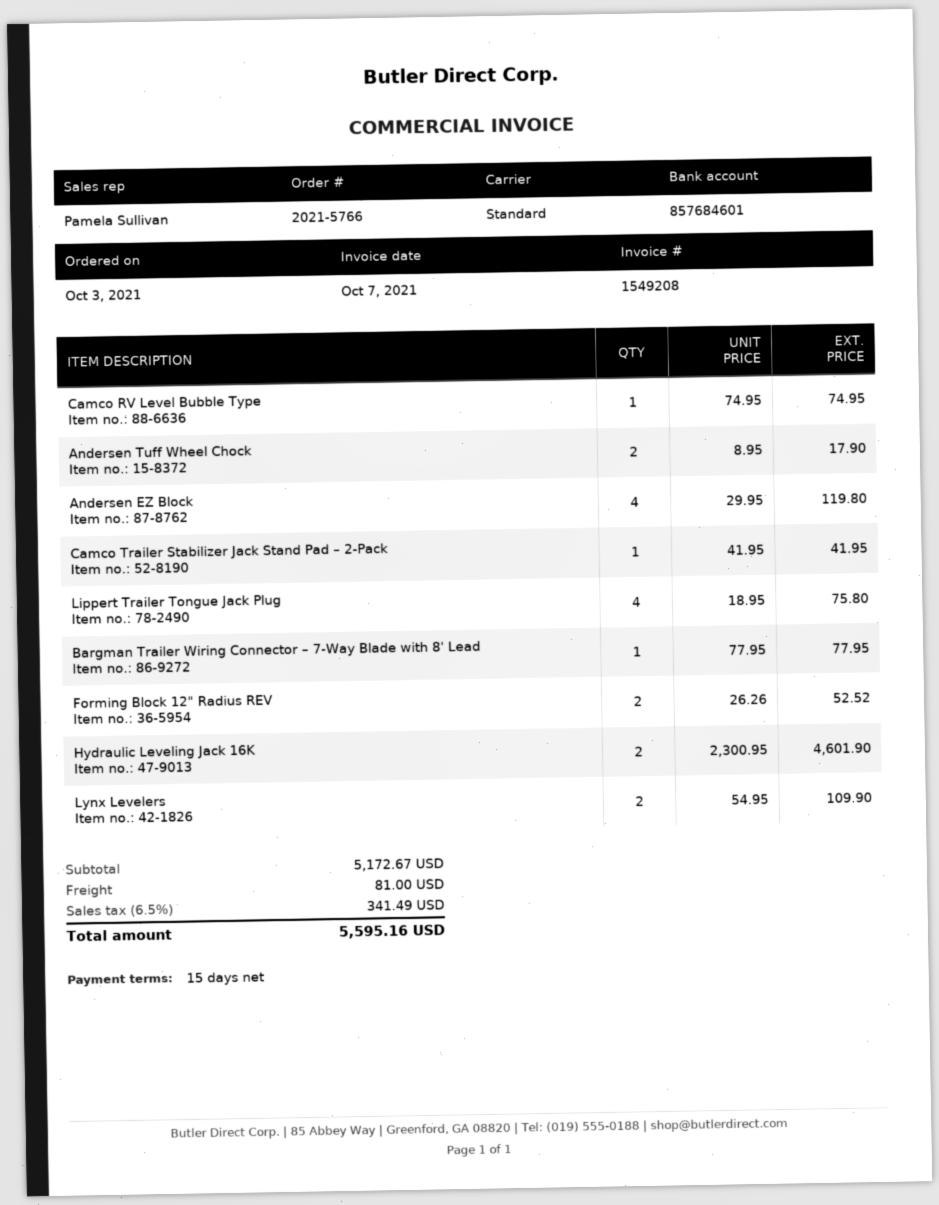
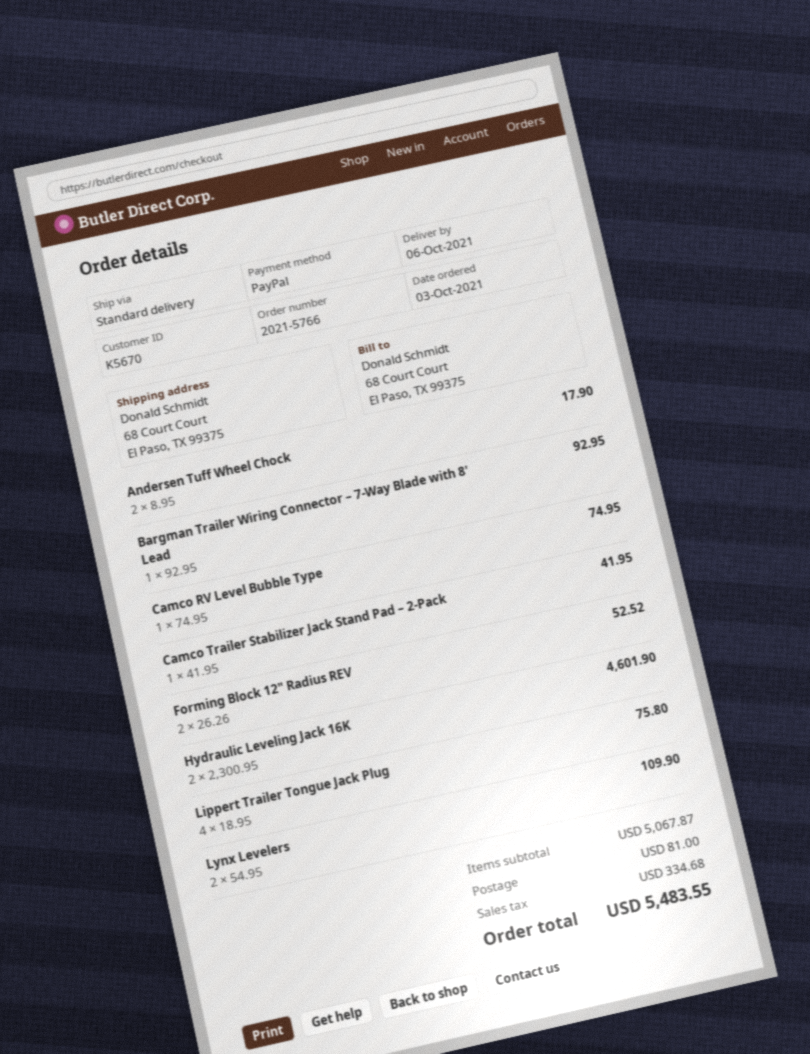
Andersen EZ Block: 4 x 29.95 = 119.80 -> none
Bargman Trailer Wiring Connector – 7-Way Blade with 8' Lead: 1 x 77.95 = 77.95 -> 1 x 92.95 = 92.95
subtotal: 5172.67 -> 5067.87
tax: 341.49 -> 334.68
total: 5595.16 -> 5483.55

